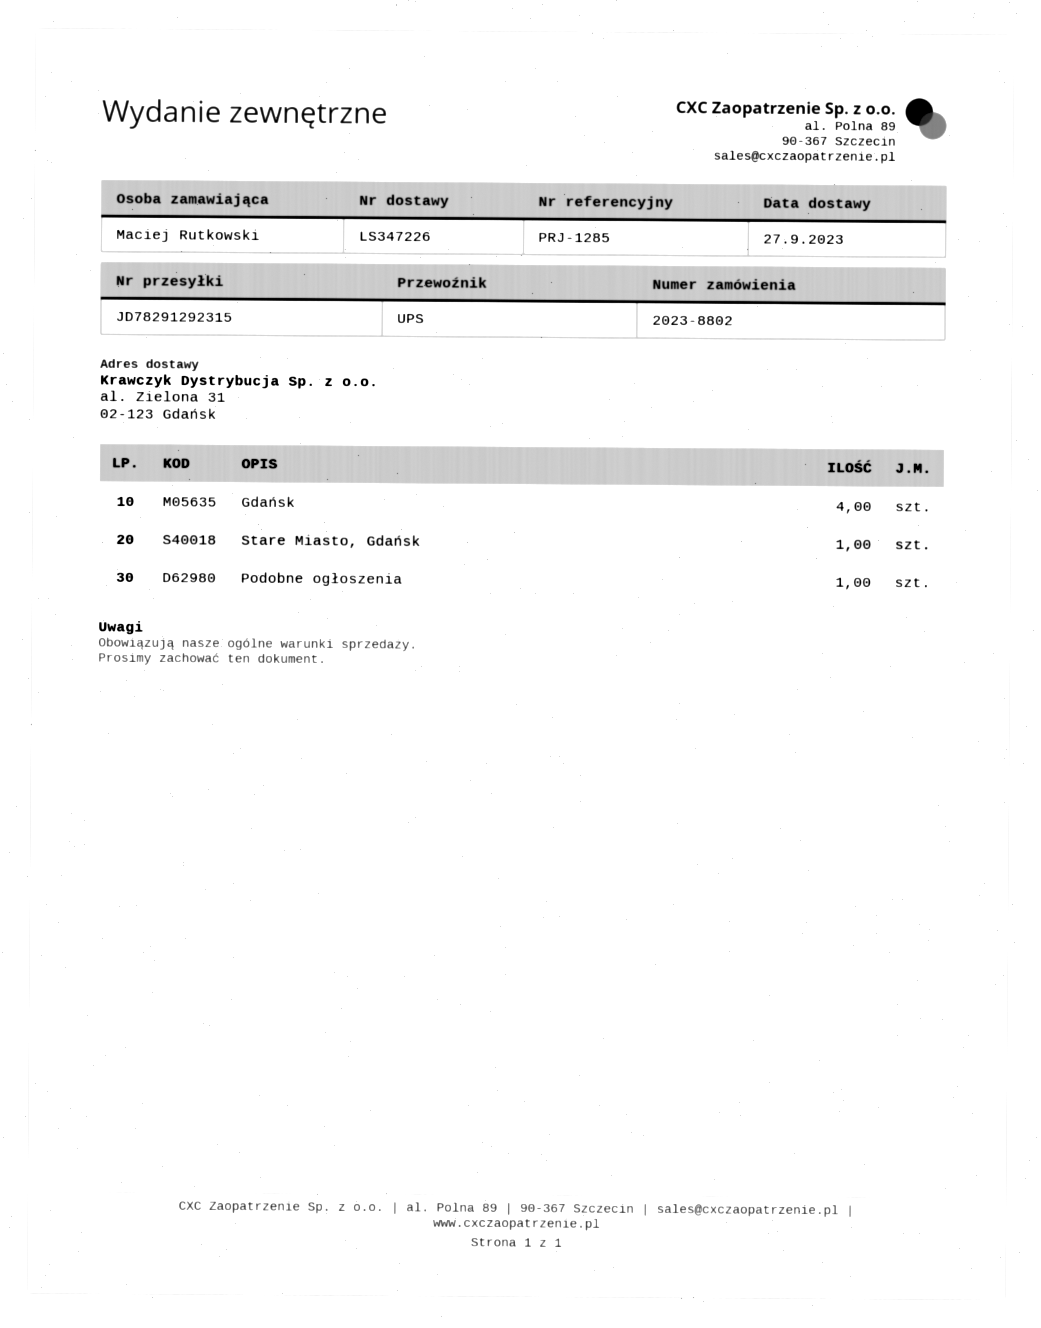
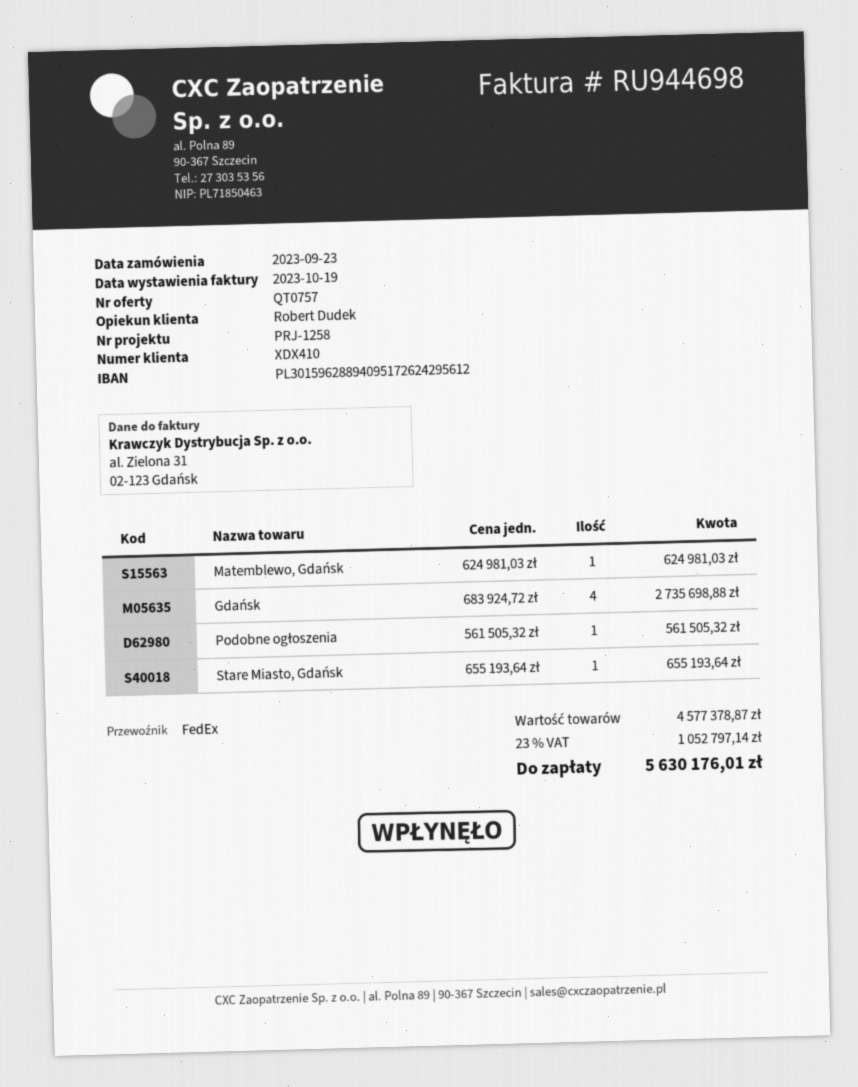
reference: PRJ-1285 -> PRJ-1258
shipping method: UPS -> FedEx
Matemblewo, Gdańsk: none -> 1

